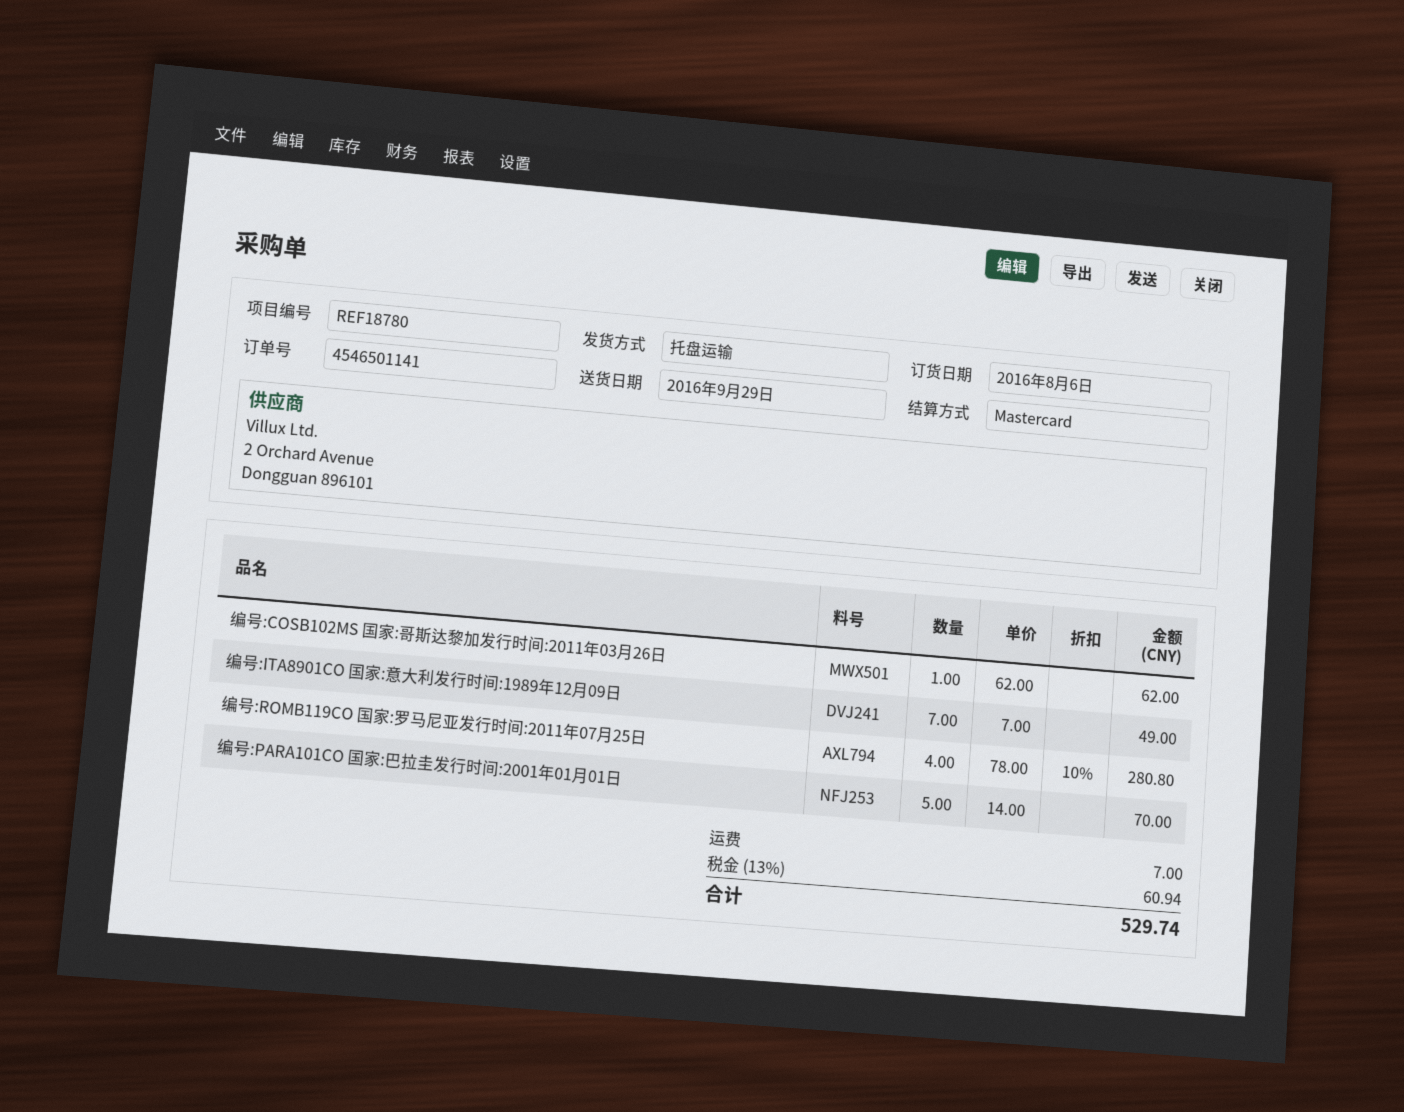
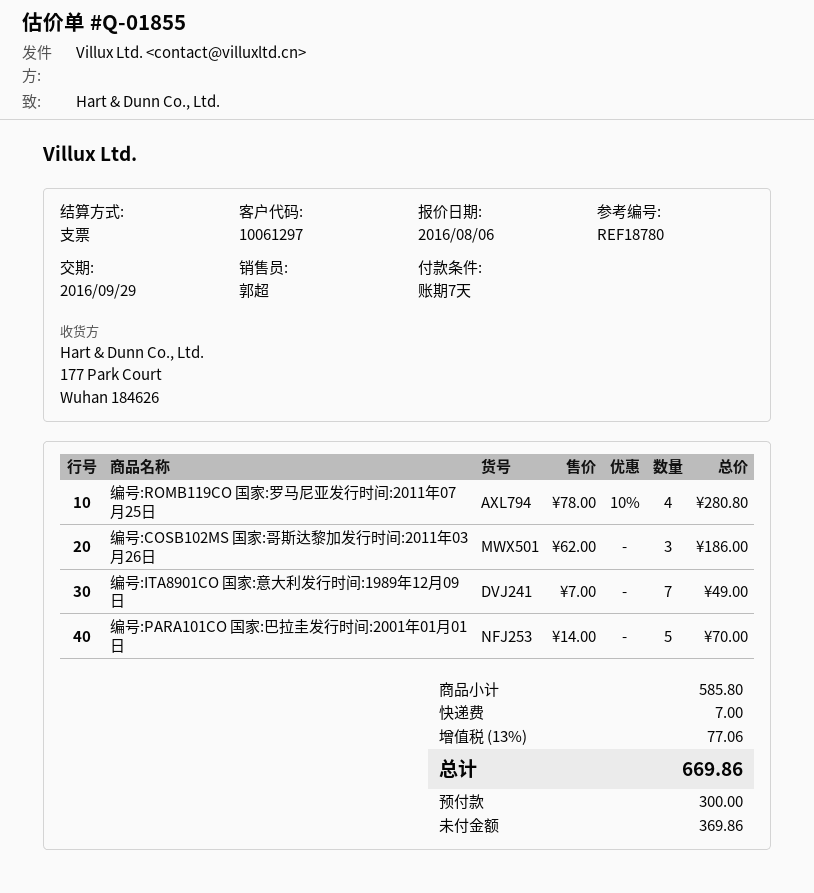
payment method: Mastercard -> cheque
编号:COSB102MS 国家:哥斯达黎加发行时间:2011年03月26日: 1 x 62.00 = 62.00 -> 3 x 62.00 = 186.00
tax: 13% = 60.94 -> 13% = 77.06
total: 529.74 -> 669.86

